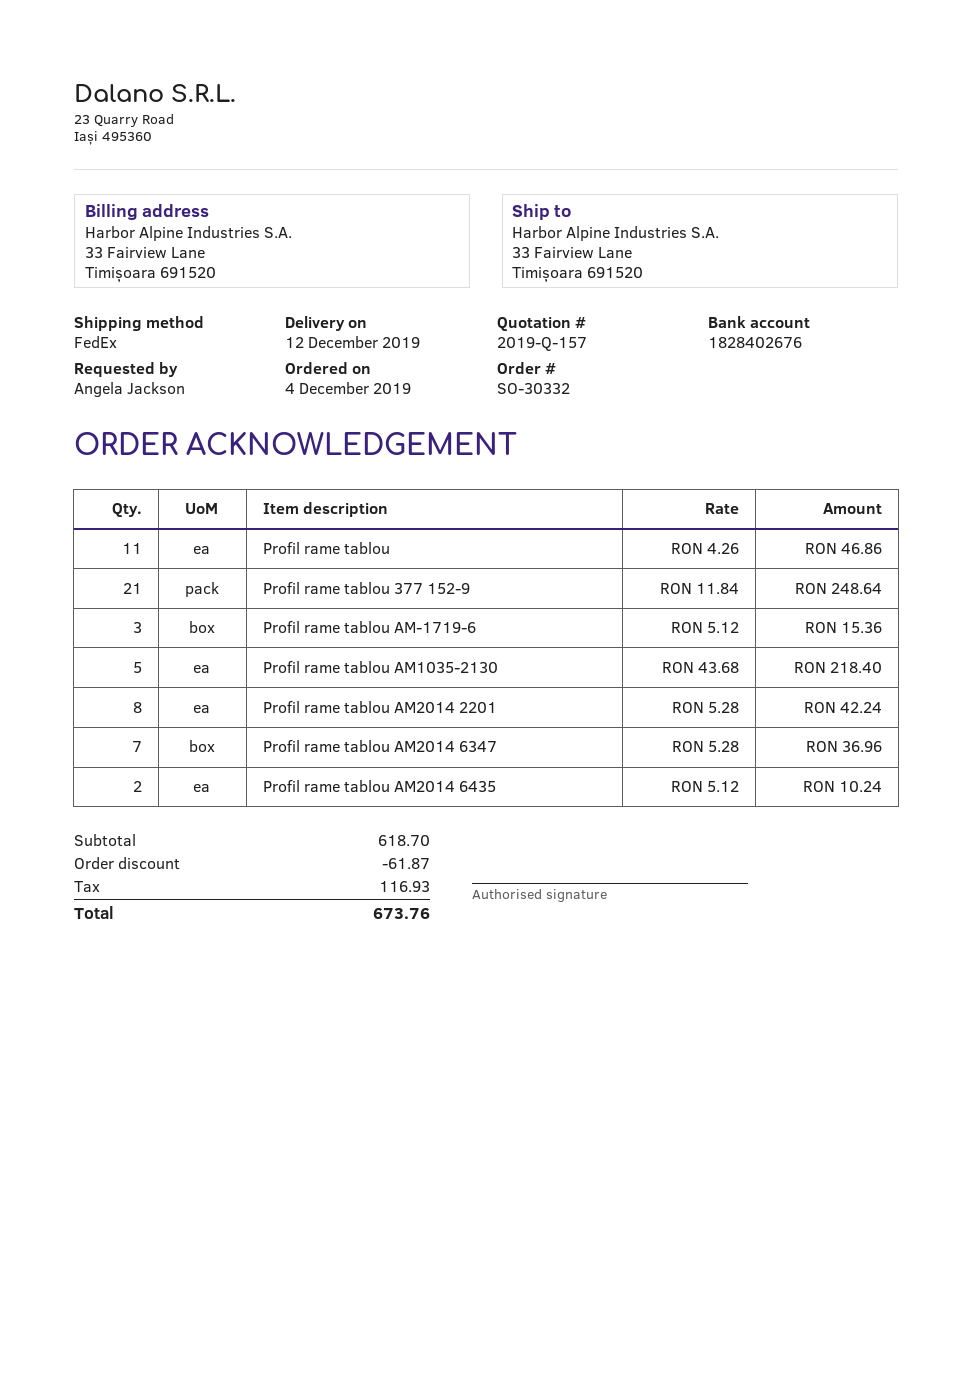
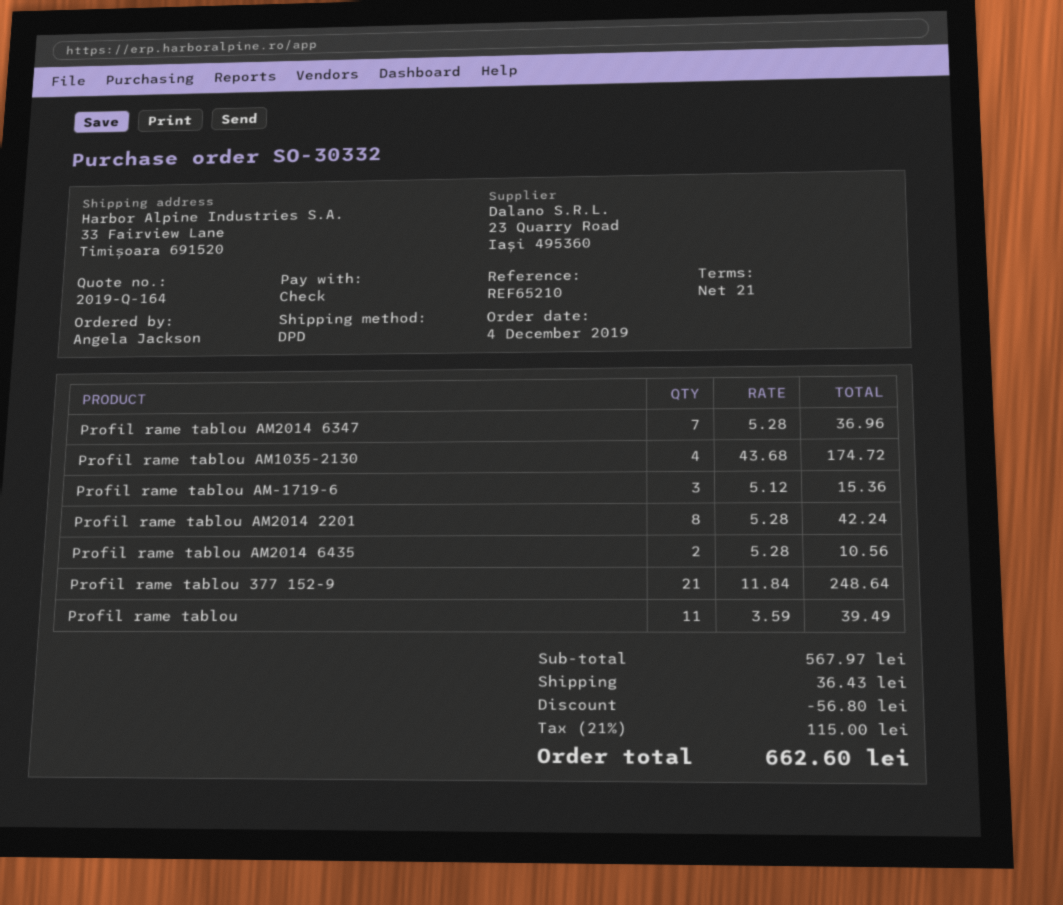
quote number: 2019-Q-157 -> 2019-Q-164
shipping method: FedEx -> DPD
Profil rame tablou: 11 x 4.26 = 46.86 -> 11 x 3.59 = 39.49
Profil rame tablou AM1035-2130: 5 x 43.68 = 218.40 -> 4 x 43.68 = 174.72
Profil rame tablou AM2014 6435: 2 x 5.12 = 10.24 -> 2 x 5.28 = 10.56
subtotal: 618.70 -> 567.97
discount: 61.87 -> 56.80
shipping: none -> 36.43
tax: 116.93 -> 115.00
total: 673.76 -> 662.60

